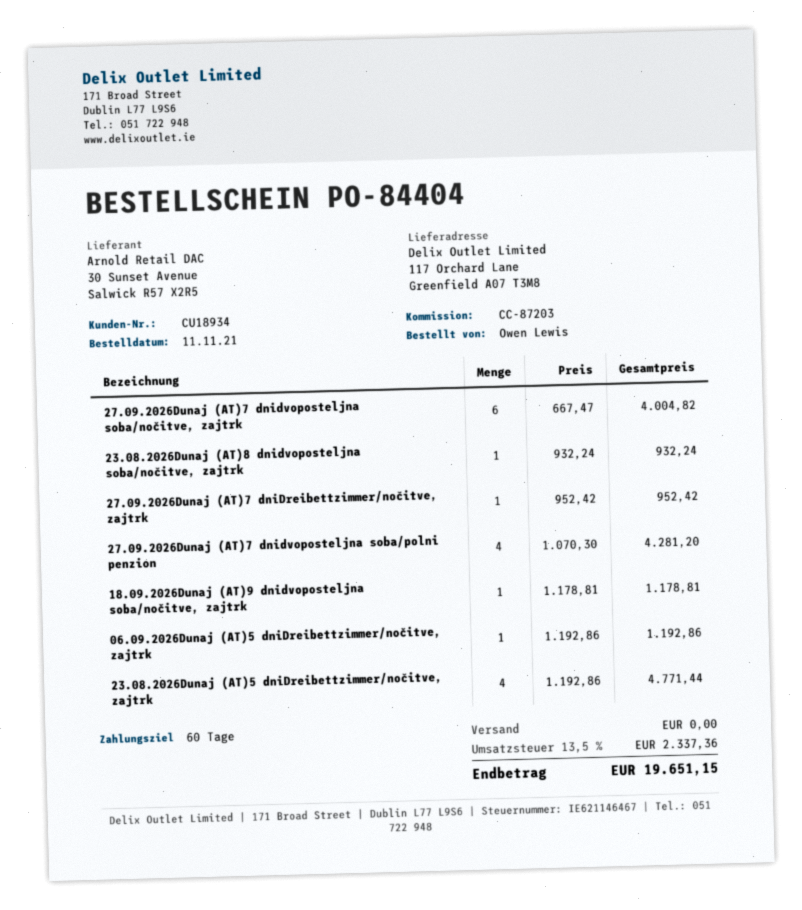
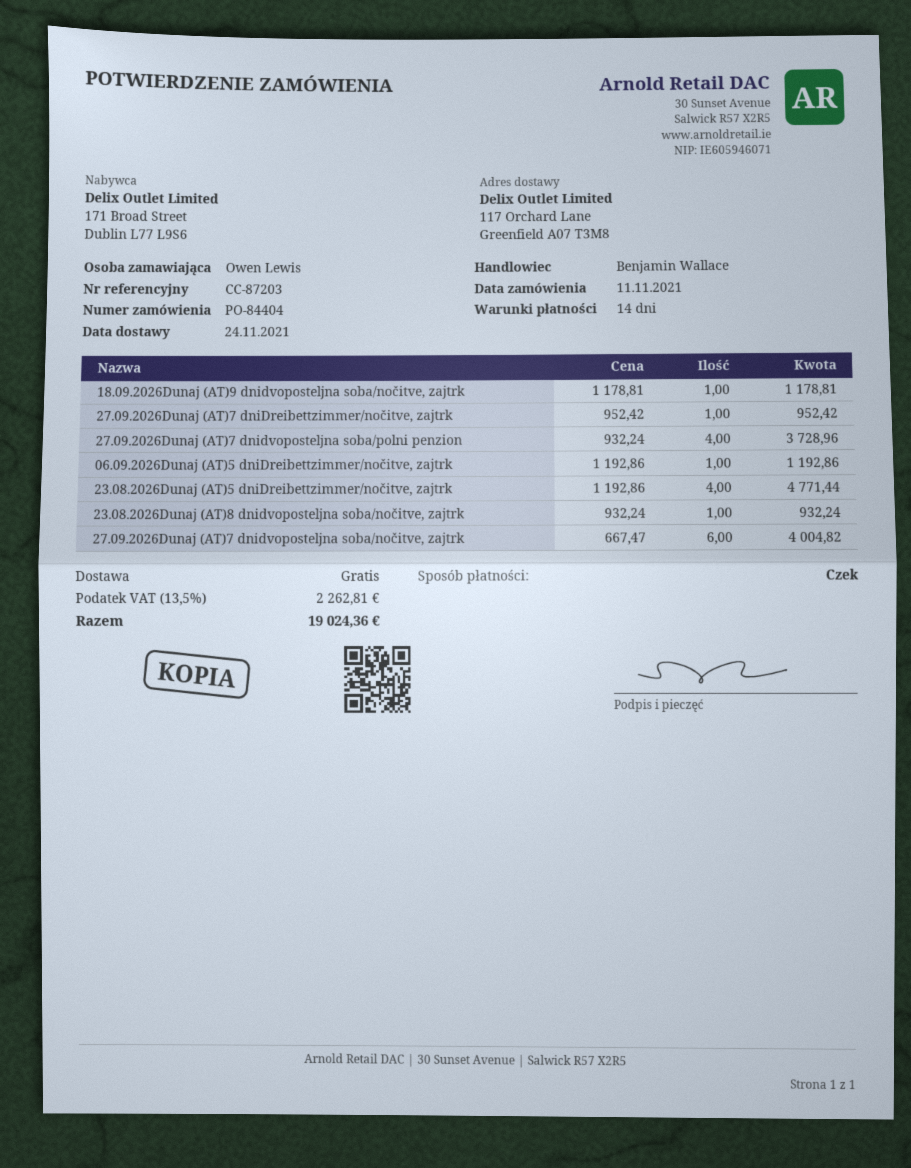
payment terms: 60 days -> 14 days
27.09.2026Dunaj (AT)7 dnidvoposteljna soba/polni penzion: 4 x 1070.30 = 4281.20 -> 4 x 932.24 = 3728.96
tax: 13.5% = 2337.36 -> 13.5% = 2262.81
total: 19651.15 -> 19024.36

